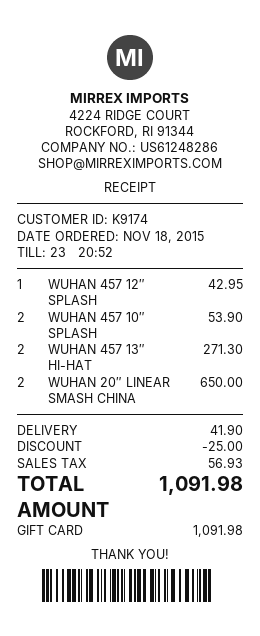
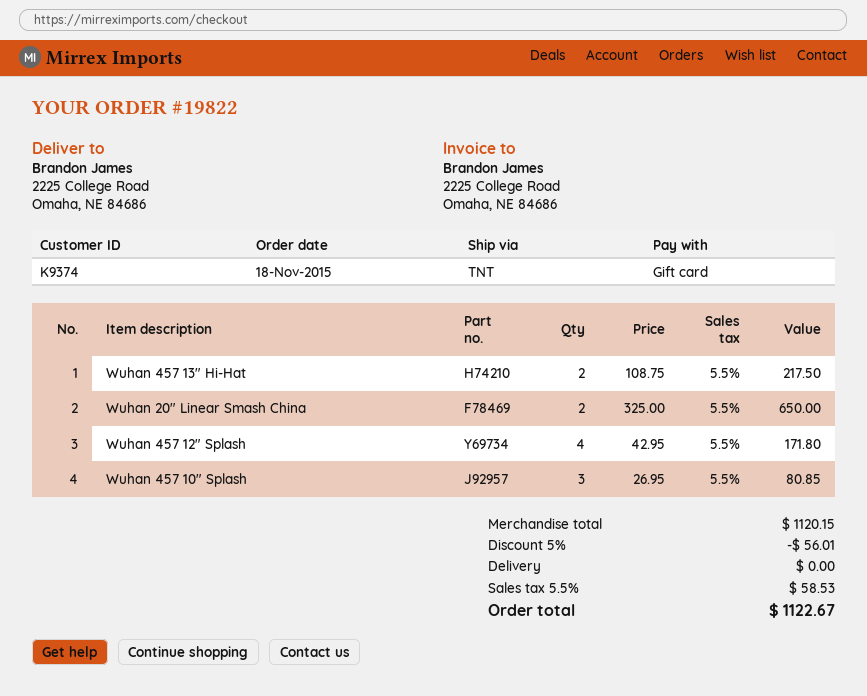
customer number: K9174 -> K9374
WUHAN 457 12″ SPLASH: 1 for 42.95 -> 4 for 171.80
WUHAN 457 10″ SPLASH: 2 for 53.90 -> 3 for 80.85
WUHAN 457 13″ HI-HAT: 2 for 271.30 -> 2 for 217.50
discount: 25.00 -> 56.01
shipping: 41.90 -> 0.00
tax: 56.93 -> 58.53
total: 1091.98 -> 1122.67

